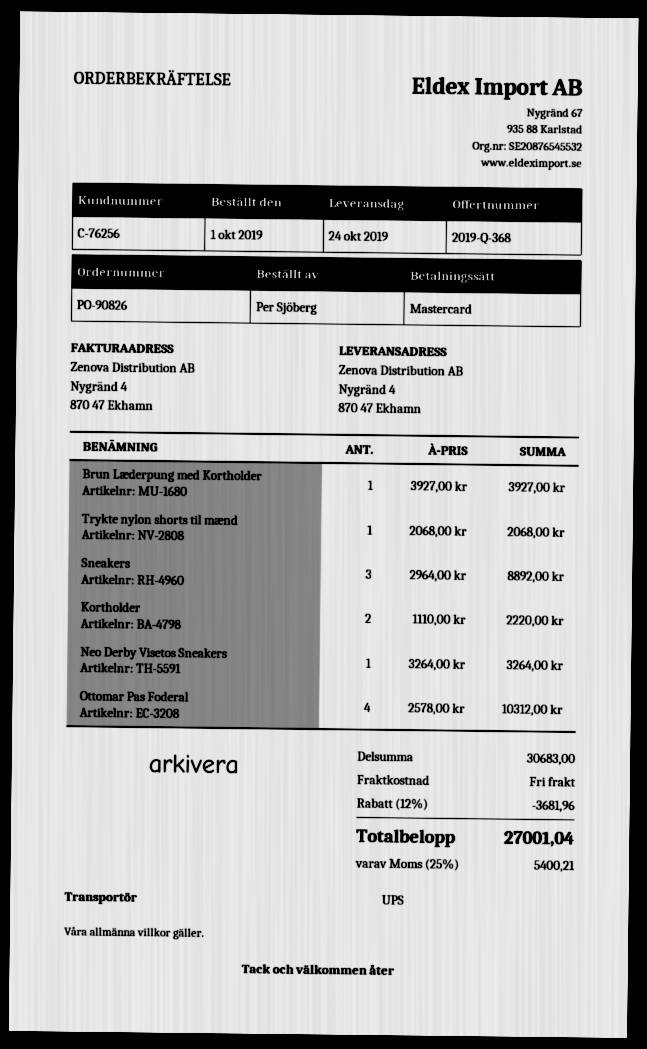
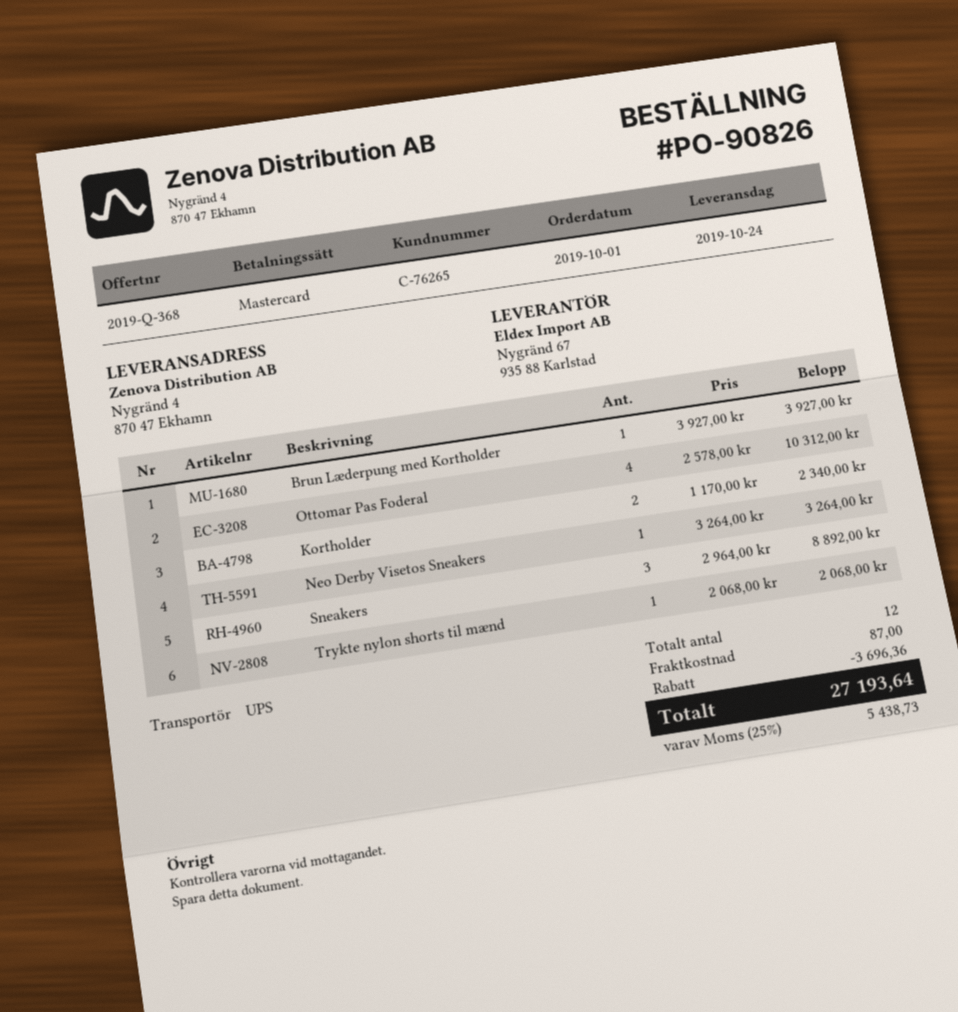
customer number: C-76256 -> C-76265
Kortholder: 2 x 1110.00 = 2220.00 -> 2 x 1170.00 = 2340.00
discount: 3681.96 -> 3696.36
shipping: 0.00 -> 87.00
tax: 25% = 5400.21 -> 25% = 5438.73
total: 27001.04 -> 27193.64

